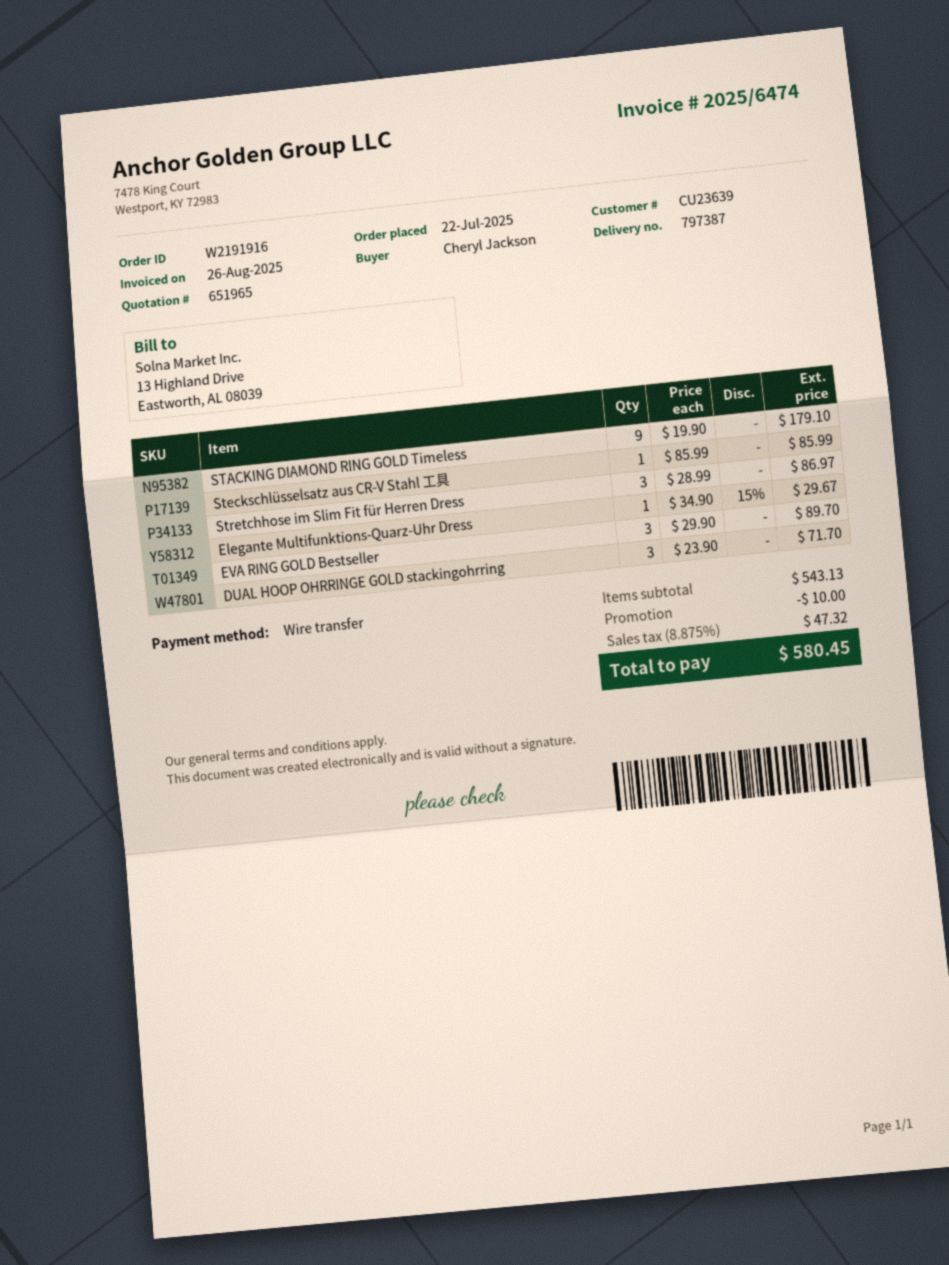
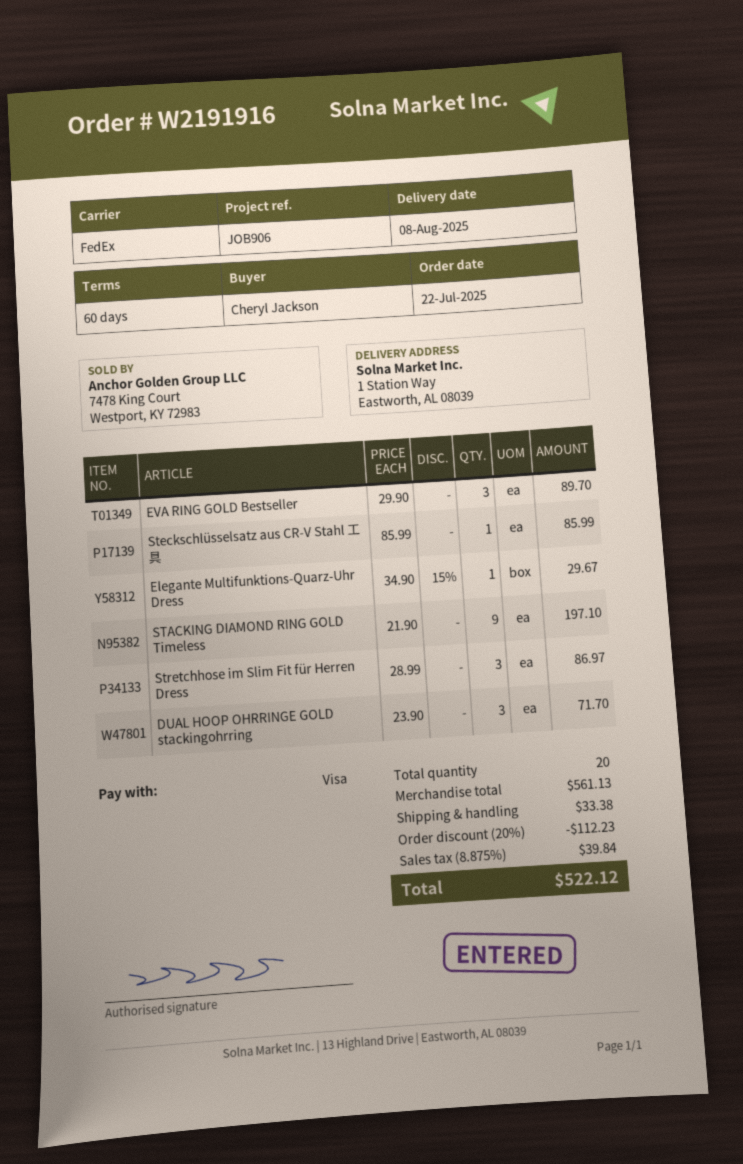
payment method: bank transfer -> Visa
STACKING DIAMOND RING GOLD Timeless: 9 x 19.90 = 179.10 -> 9 x 21.90 = 197.10
subtotal: 543.13 -> 561.13
discount: 10.00 -> 112.23
shipping: none -> 33.38
tax: 8.875% = 47.32 -> 8.875% = 39.84
total: 580.45 -> 522.12

